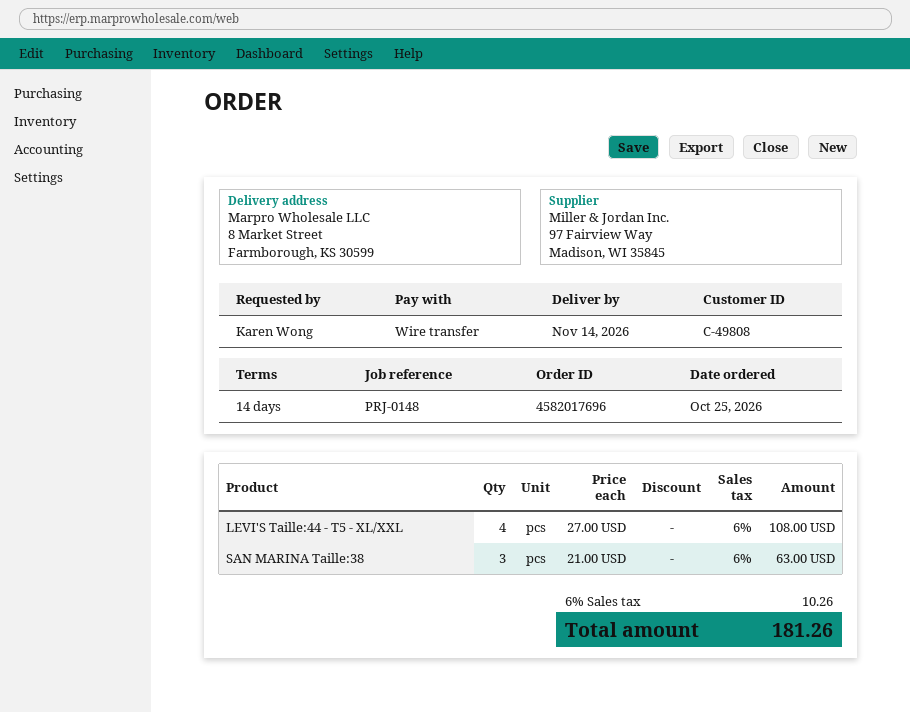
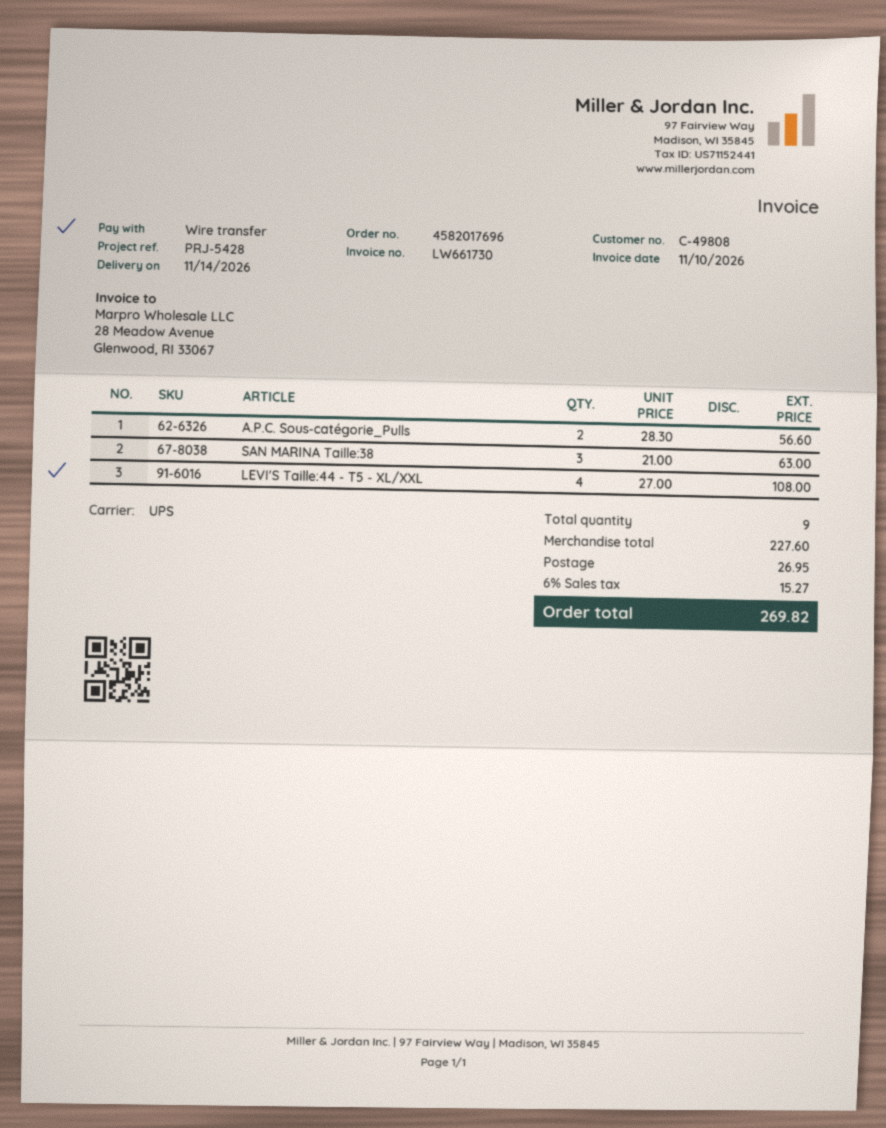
reference: PRJ-0148 -> PRJ-5428
A.P.C. Sous-catégorie_Pulls: none -> 2 x 28.30 = 56.60
shipping: none -> 26.95
tax: 6% = 10.26 -> 6% = 15.27
total: 181.26 -> 269.82

